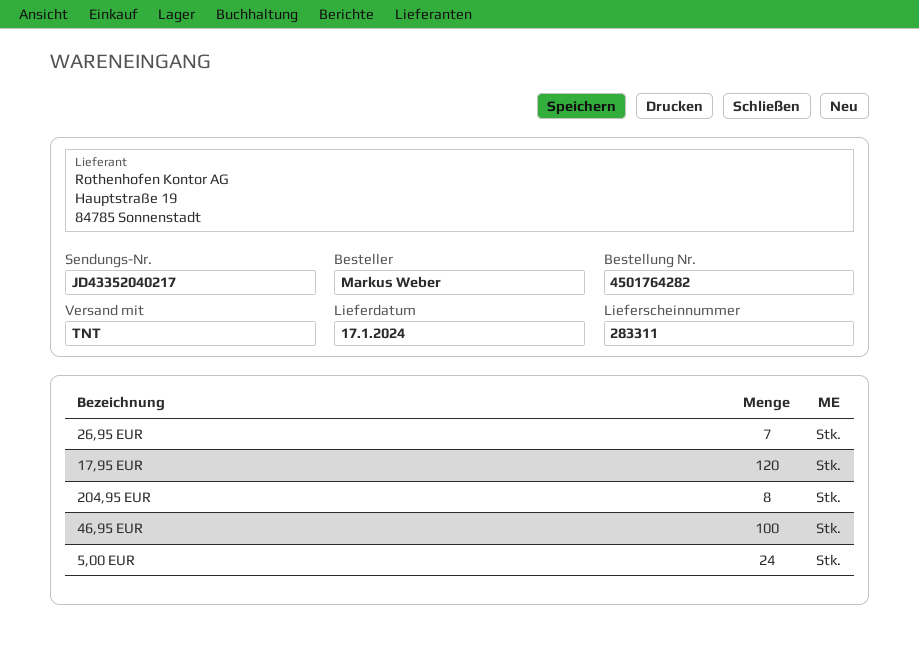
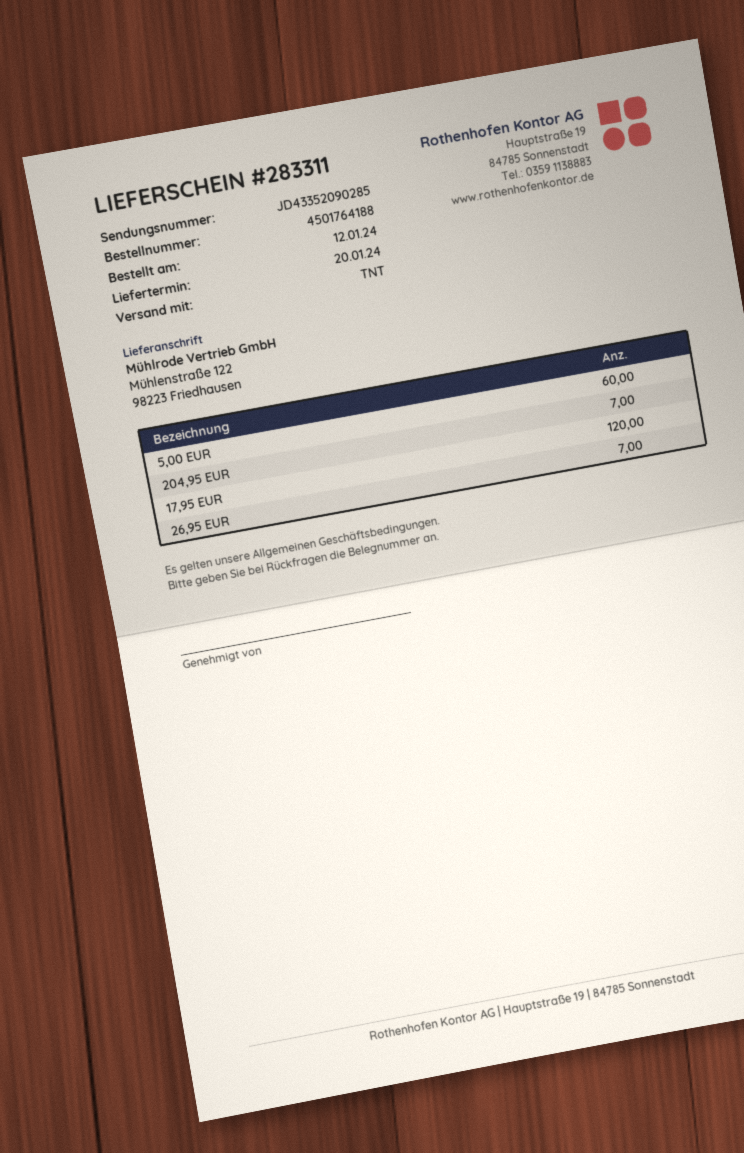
order number: 4501764282 -> 4501764188
delivery date: 2024-01-17 -> 2024-01-20
tracking number: JD43352040217 -> JD43352090285
204,95 EUR: 8 -> 7
46,95 EUR: 100 -> none
5,00 EUR: 24 -> 60

